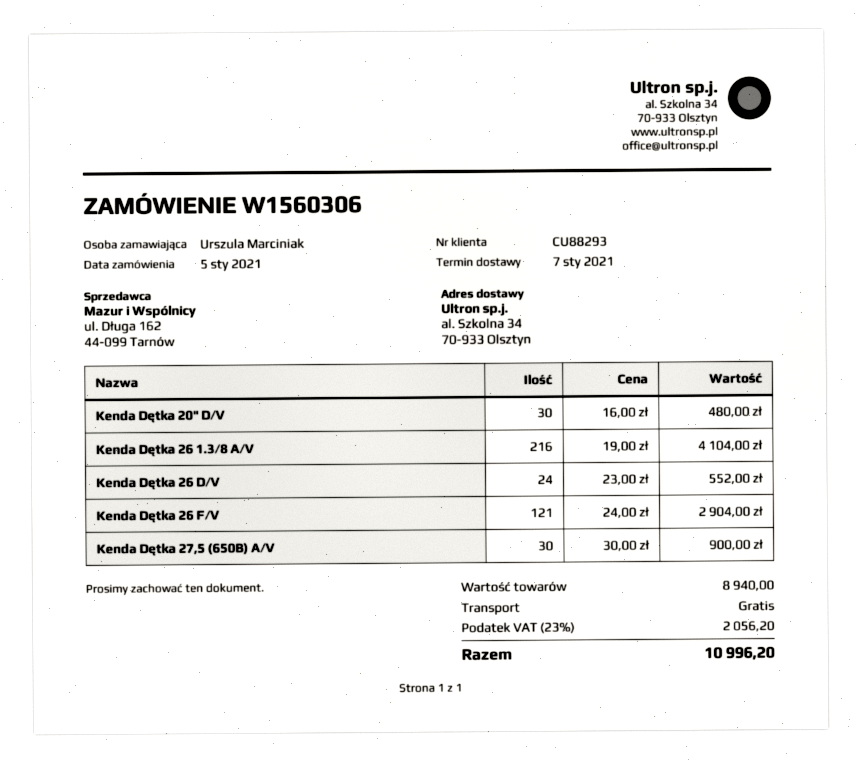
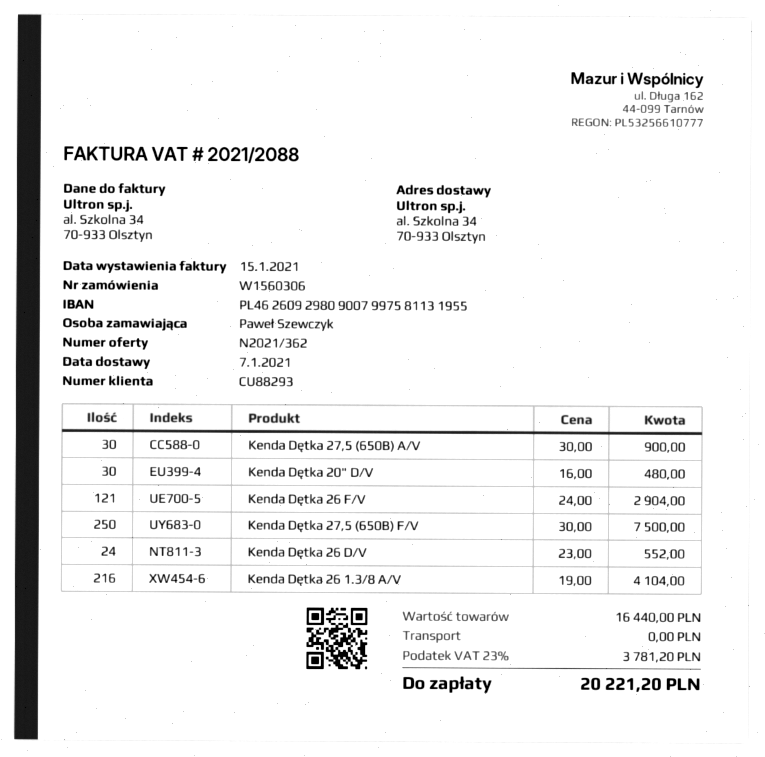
ordered by: Urszula Marciniak -> Paweł Szewczyk
Kenda Dętka 27,5 (650B) F/V: none -> 250 x 30.00 = 7500.00
subtotal: 8940.00 -> 16440.00
tax: 23% = 2056.20 -> 23% = 3781.20
total: 10996.20 -> 20221.20

